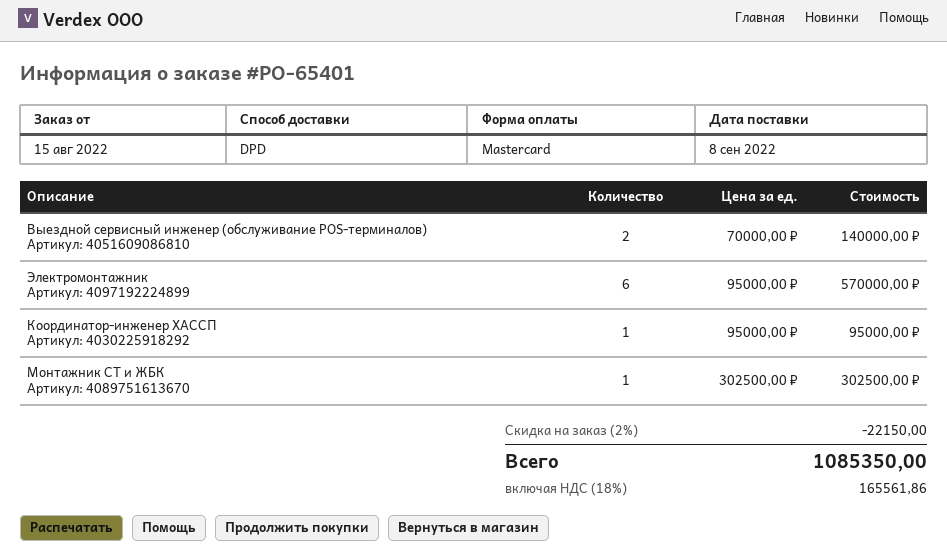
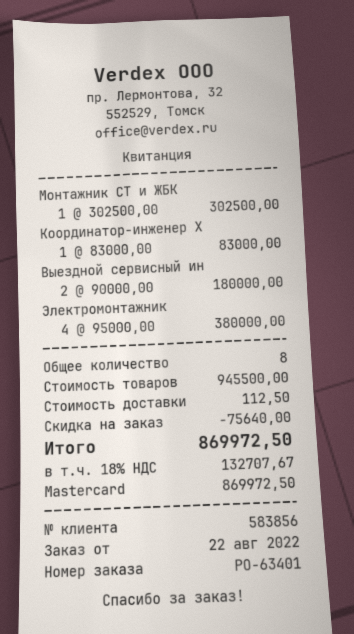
order number: PO-65401 -> PO-63401
order date: 2022-08-15 -> 2022-08-22
Выездной сервисный инженер (обслуживание POS-терминалов): 2 x 70000.00 = 140000.00 -> 2 x 90000.00 = 180000.00
Электромонтажник: 6 x 95000.00 = 570000.00 -> 4 x 95000.00 = 380000.00
Координатор-инженер ХАССП: 1 x 95000.00 = 95000.00 -> 1 x 83000.00 = 83000.00
discount: 22150.00 -> 75640.00
shipping: none -> 112.50
tax: 18% = 165561.86 -> 18% = 132707.67
total: 1085350.00 -> 869972.50

